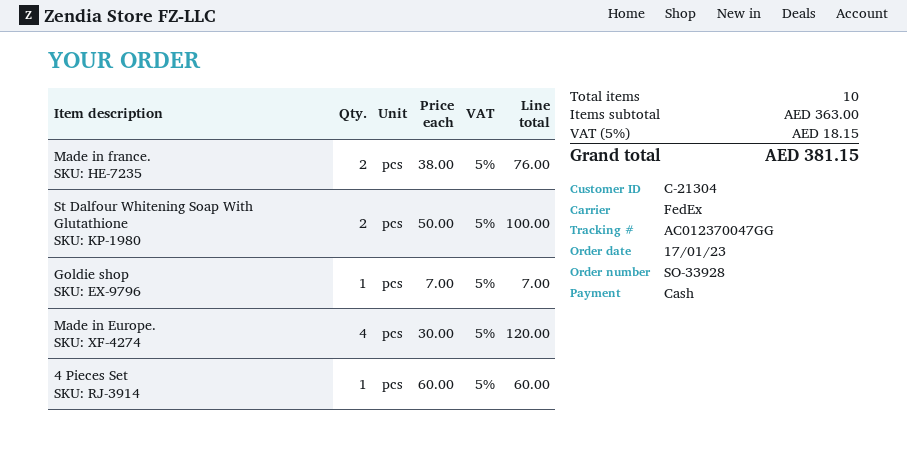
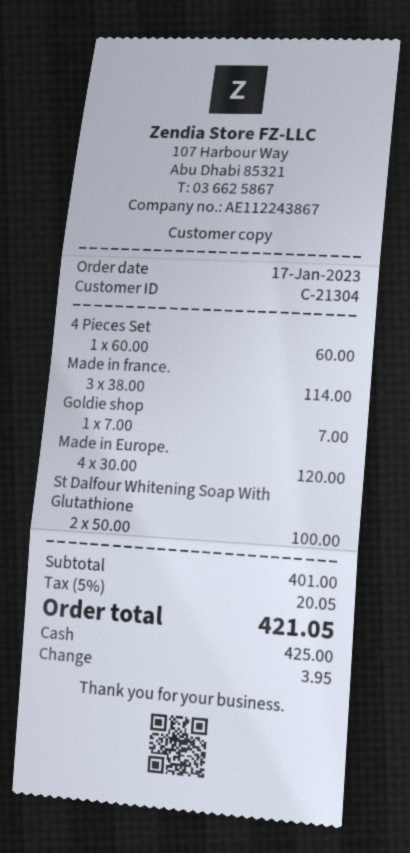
Made in france.: 2 x 38.00 = 76.00 -> 3 x 38.00 = 114.00
subtotal: 363.00 -> 401.00
tax: 5% = 18.15 -> 5% = 20.05
total: 381.15 -> 421.05

